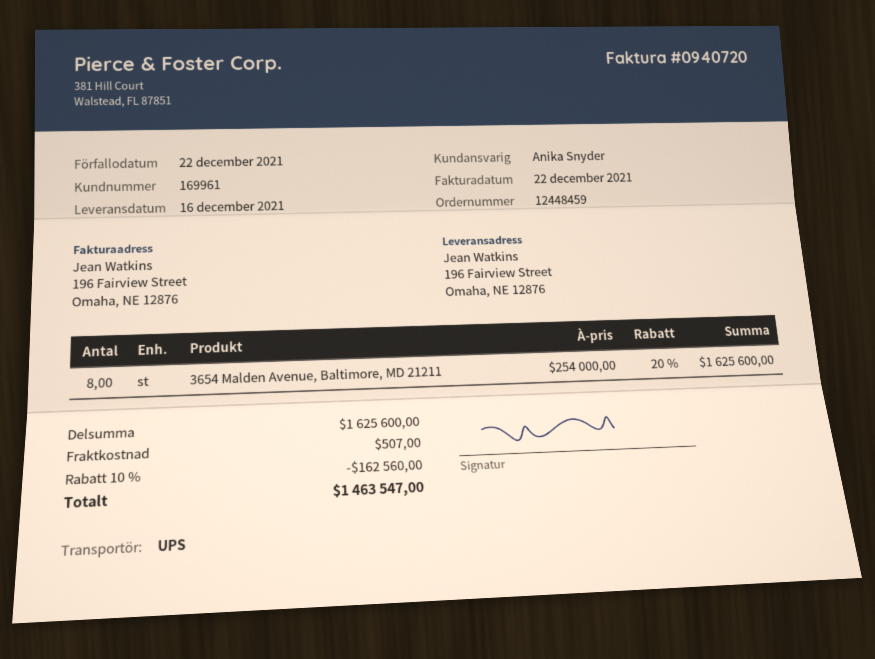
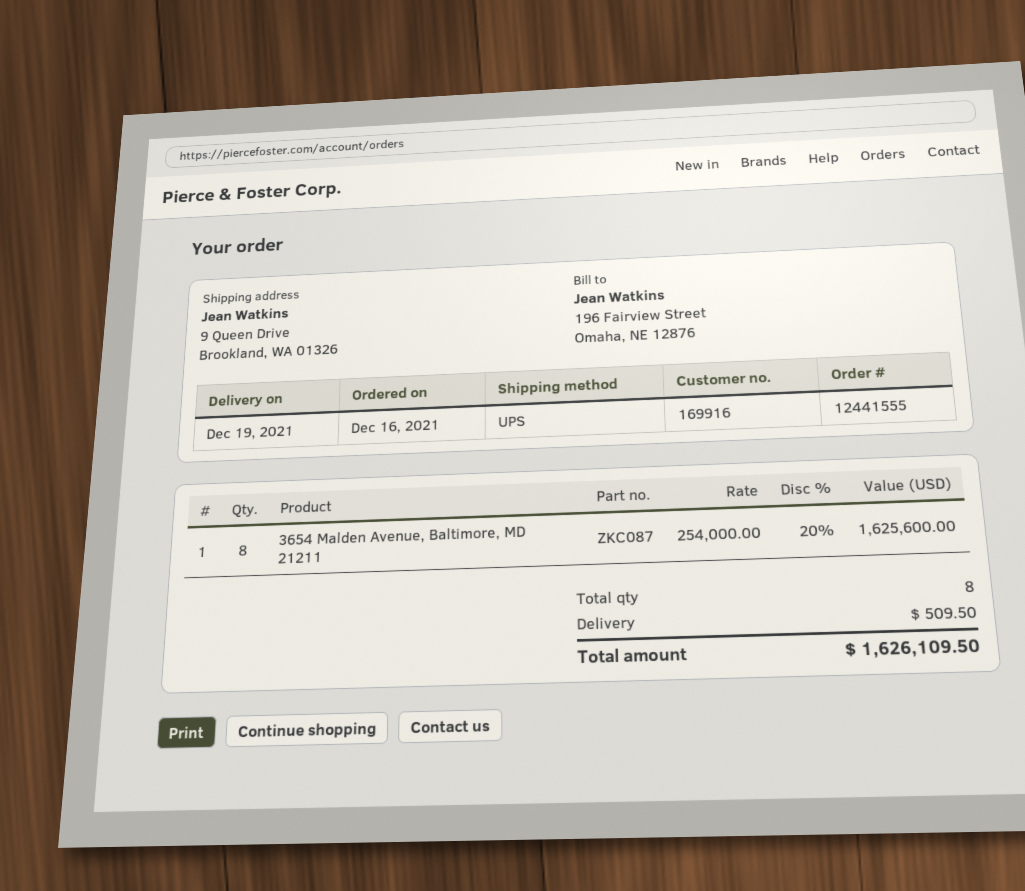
order number: 12448459 -> 12441555
delivery date: 2021-12-16 -> 2021-12-19
customer number: 169961 -> 169916
ship to: 196 Fairview Street, Omaha, NE 12876 -> 9 Queen Drive, Brookland, WA 01326
discount: 10% = 162560.00 -> none
shipping: 507.00 -> 509.50
total: 1463547.00 -> 1626109.50

